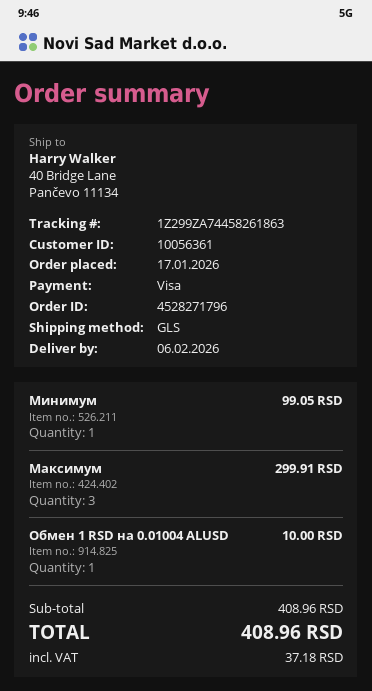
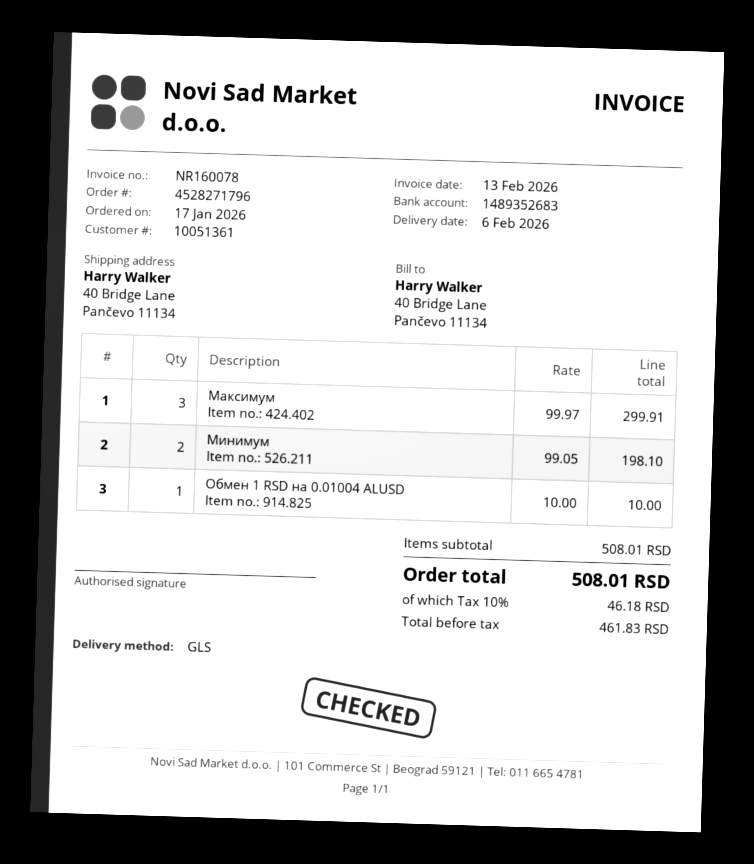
customer number: 10056361 -> 10051361
Минимум: 1 for 99.05 -> 2 for 198.10
subtotal: 408.96 -> 508.01
tax: 37.18 -> 46.18
total: 408.96 -> 508.01

